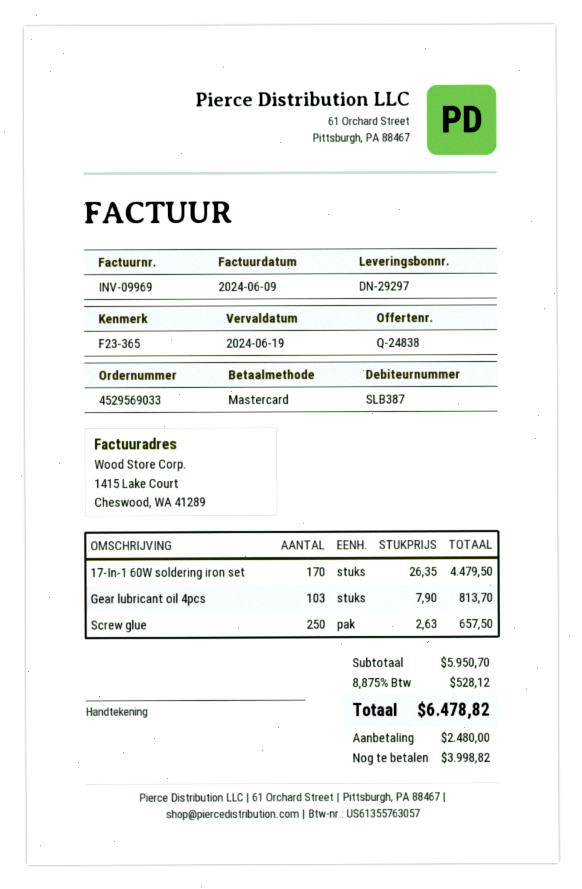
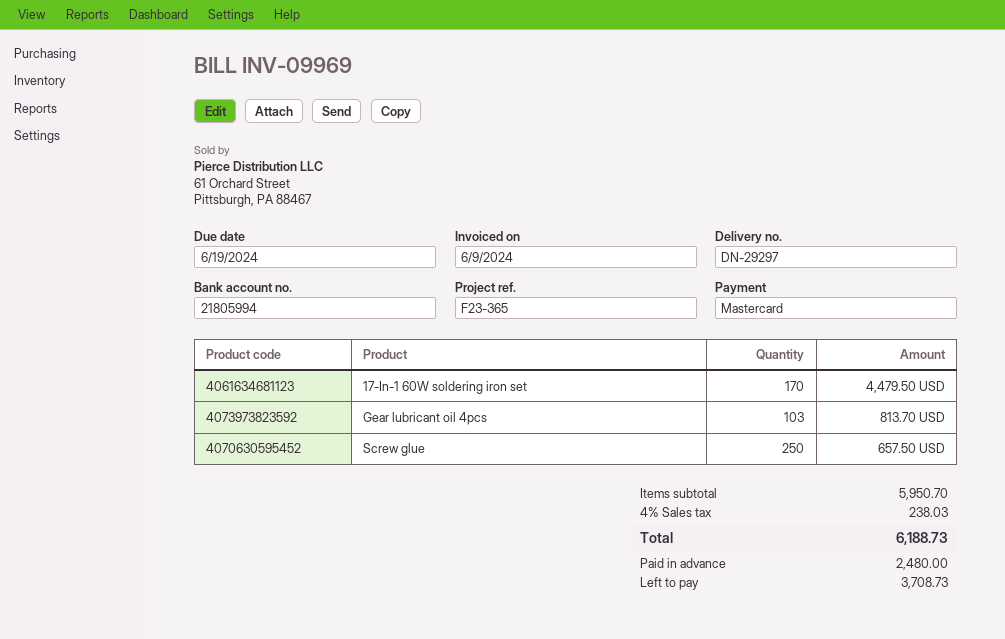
tax: 8.875% = 528.12 -> 4% = 238.03
total: 6478.82 -> 6188.73
balance: 3998.82 -> 3708.73

